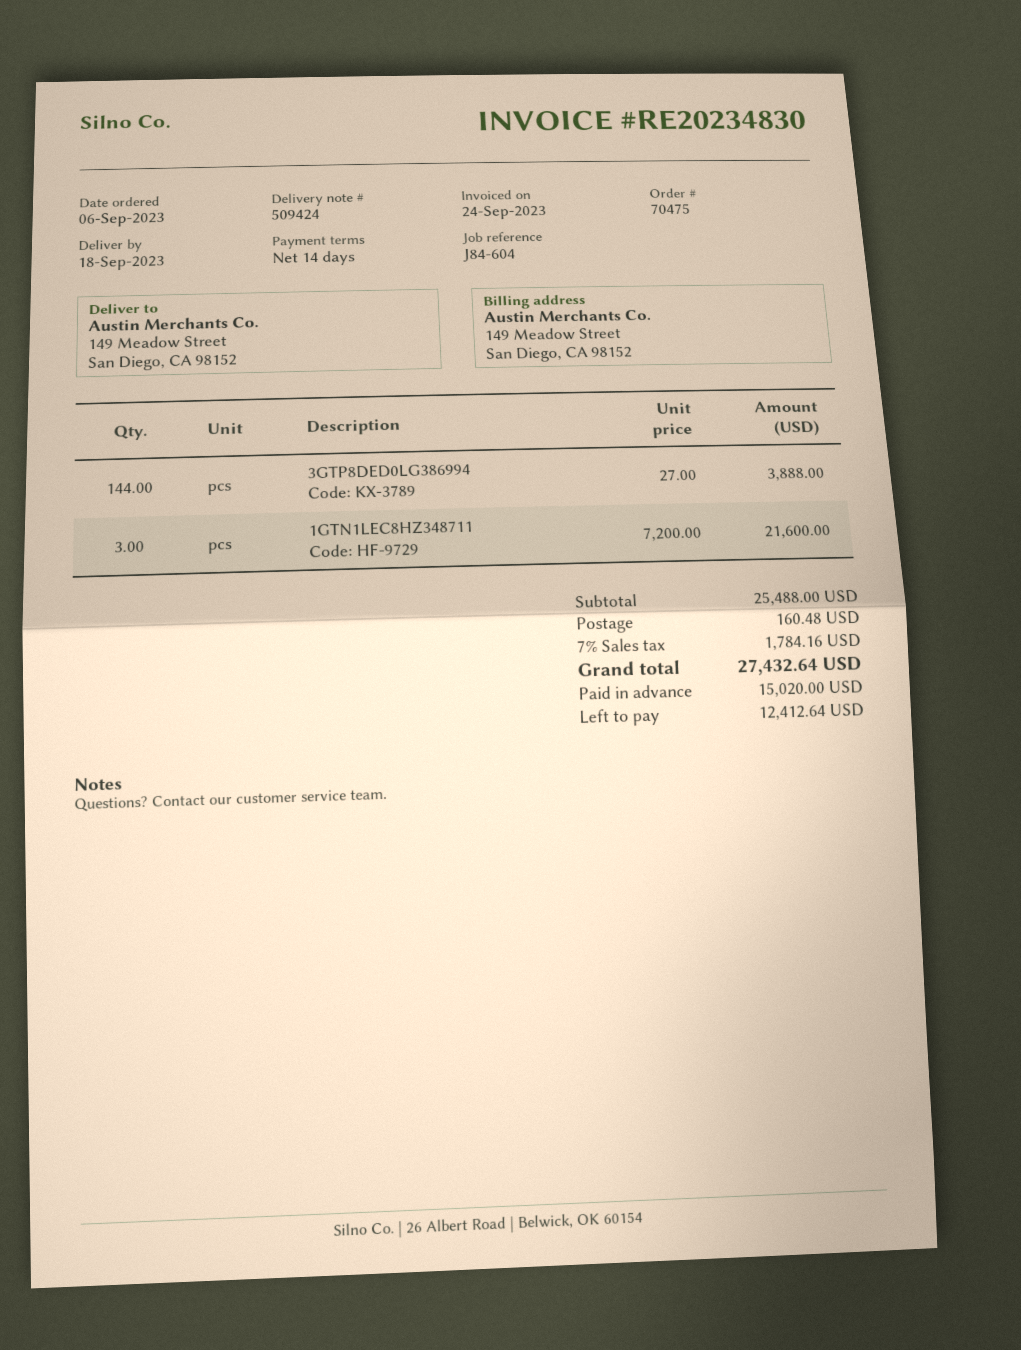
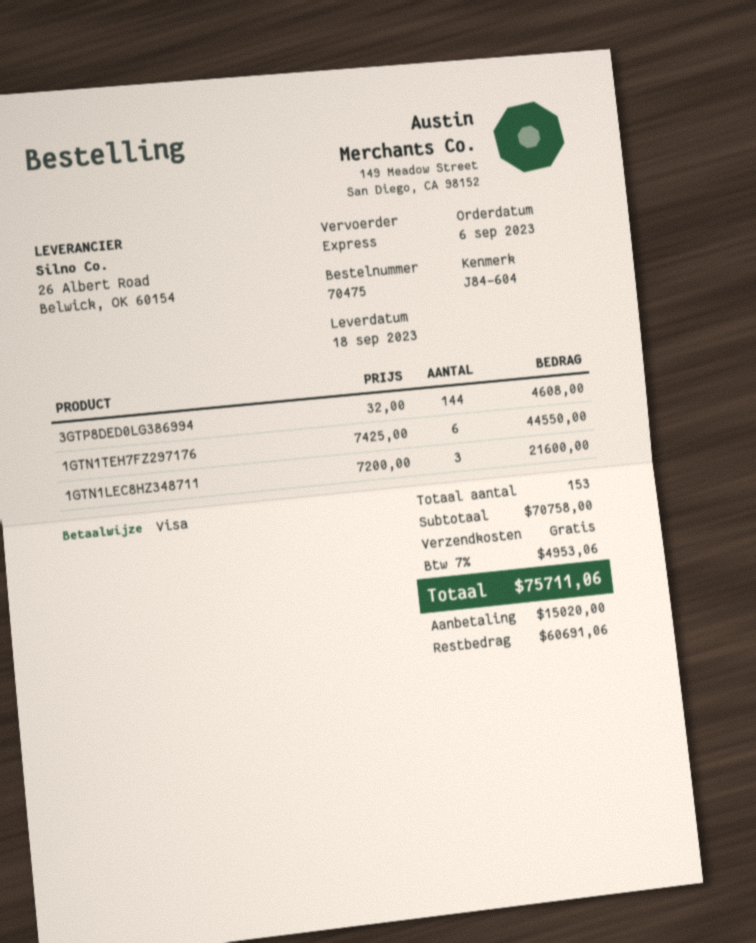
3GTP8DED0LG386994: 144 x 27.00 = 3888.00 -> 144 x 32.00 = 4608.00
1GTN1TEH7FZ297176: none -> 6 x 7425.00 = 44550.00
subtotal: 25488.00 -> 70758.00
shipping: 160.48 -> 0.00
tax: 7% = 1784.16 -> 7% = 4953.06
total: 27432.64 -> 75711.06
balance: 12412.64 -> 60691.06

